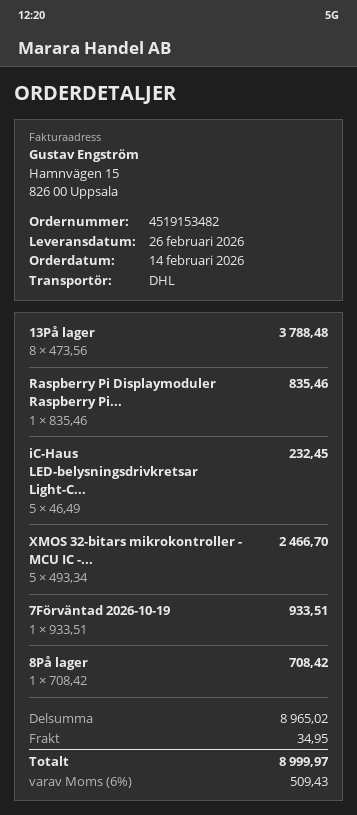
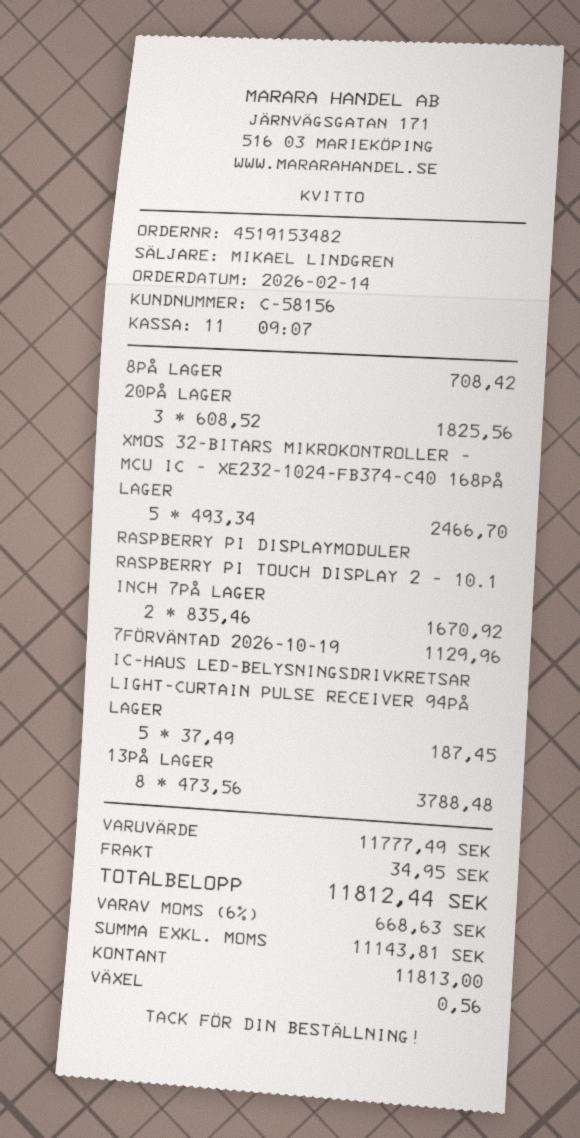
Raspberry Pi Displaymoduler Raspberry Pi...: 1 x 835.46 = 835.46 -> 2 x 835.46 = 1670.92
iC-Haus LED-belysningsdrivkretsar Light-C...: 5 x 46.49 = 232.45 -> 5 x 37.49 = 187.45
7Förväntad 2026-10-19: 1 x 933.51 = 933.51 -> 1 x 1129.96 = 1129.96
20PÅ LAGER: none -> 3 x 608.52 = 1825.56
subtotal: 8965.02 -> 11777.49
tax: 6% = 509.43 -> 6% = 668.63
total: 8999.97 -> 11812.44

